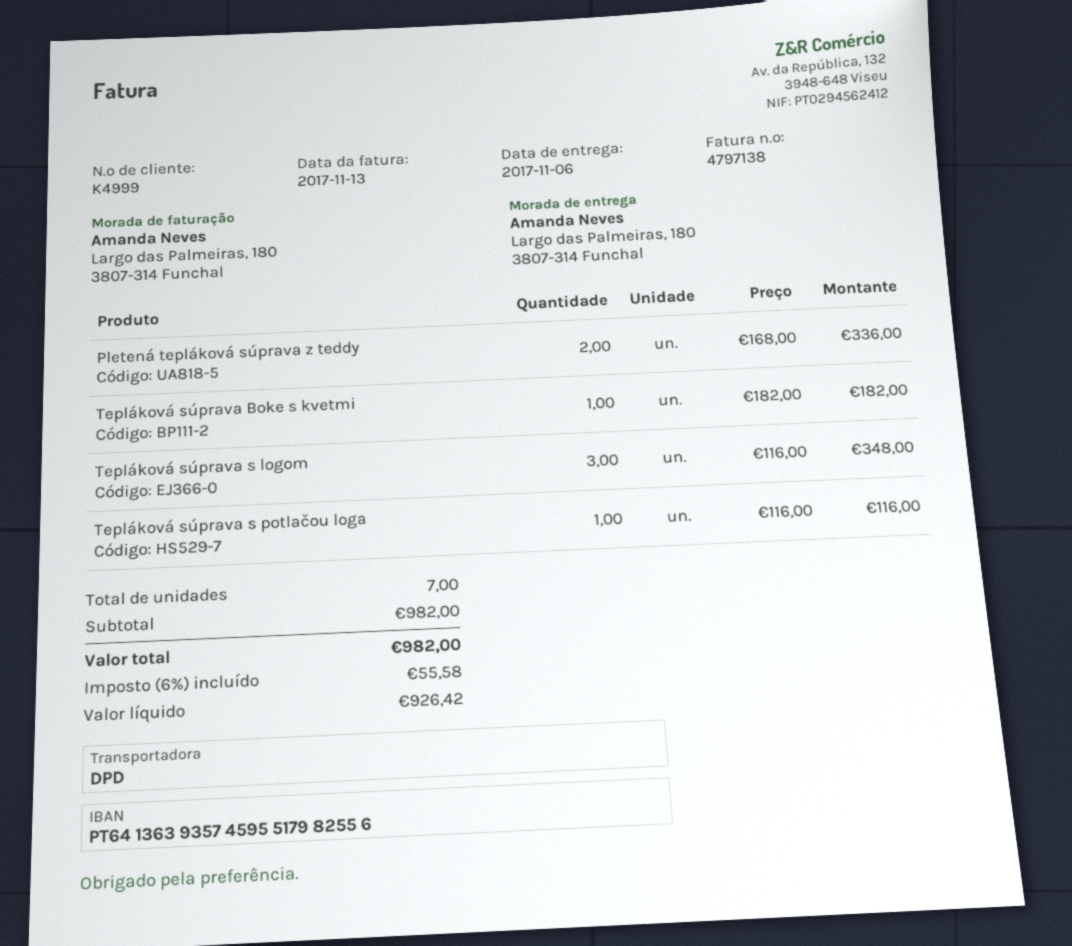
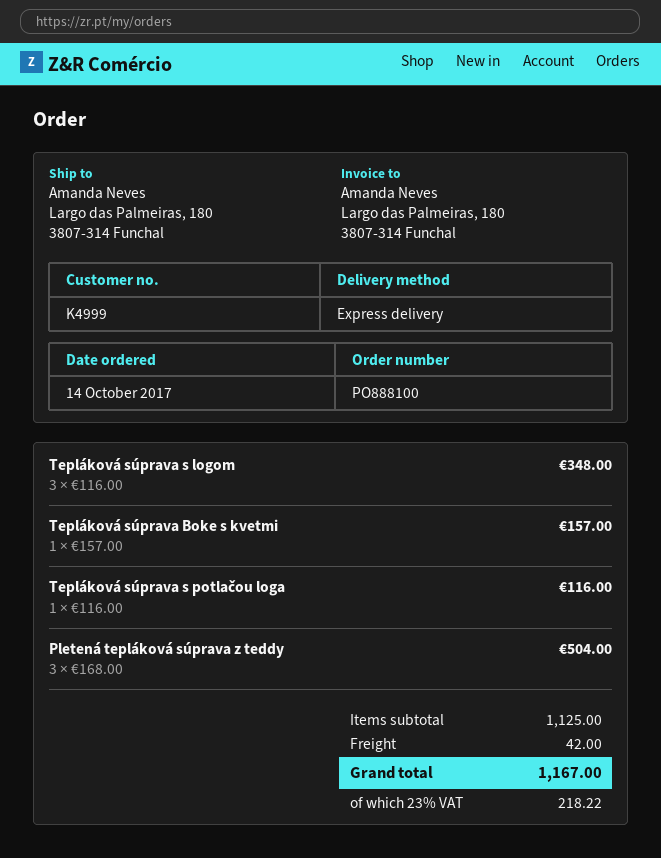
shipping method: DPD -> express
Pletená tepláková súprava z teddy: 2 x 168.00 = 336.00 -> 3 x 168.00 = 504.00
Tepláková súprava Boke s kvetmi: 1 x 182.00 = 182.00 -> 1 x 157.00 = 157.00
subtotal: 982.00 -> 1125.00
shipping: none -> 42.00
tax: 6% = 55.58 -> 23% = 218.22
total: 982.00 -> 1167.00

